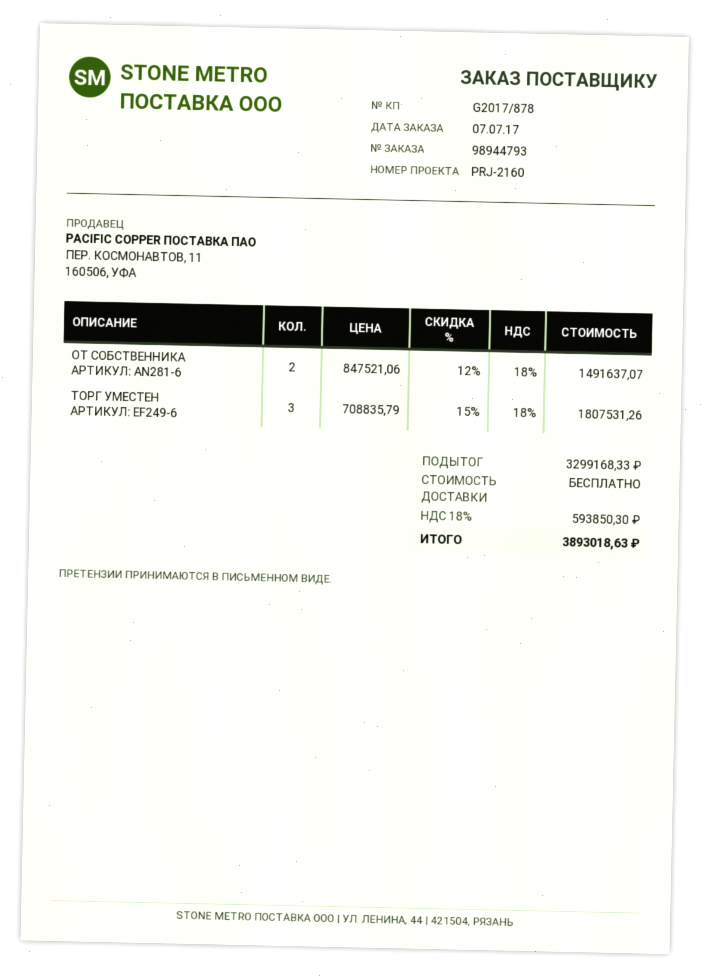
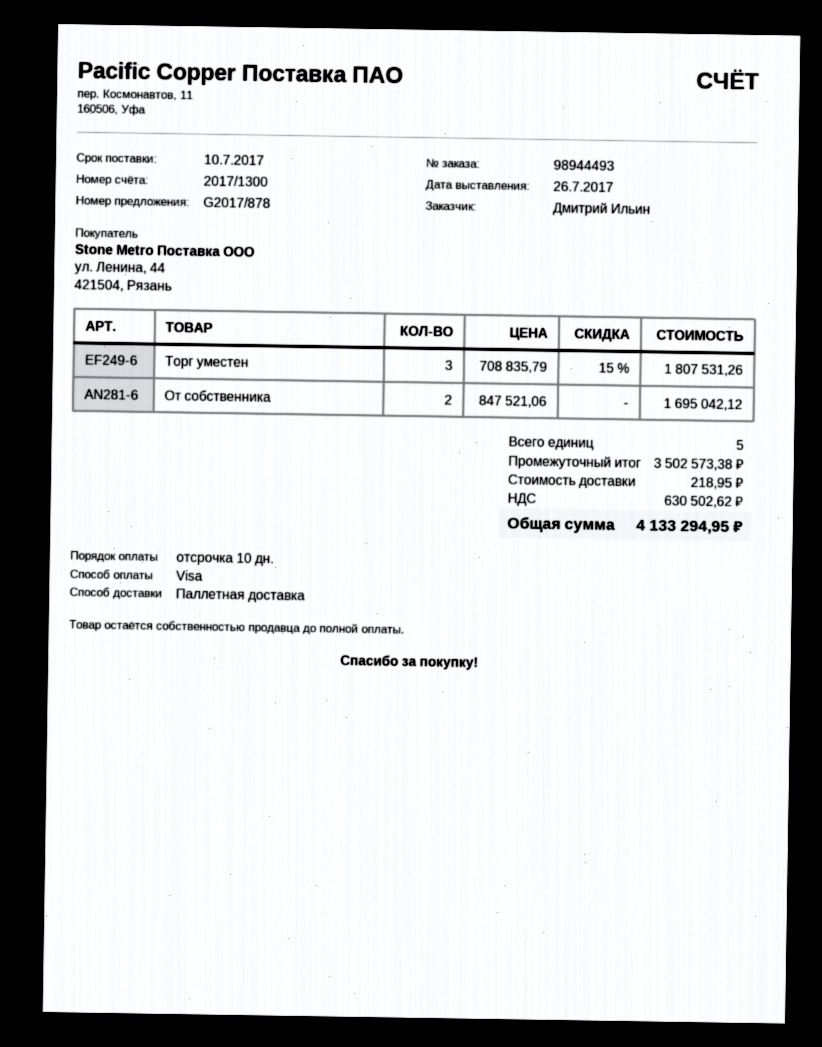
order number: 98944793 -> 98944493
ОТ СОБСТВЕННИКА: 2 x 847521.06 - 12% = 1491637.07 -> 2 x 847521.06 = 1695042.12
subtotal: 3299168.33 -> 3502573.38
shipping: 0.00 -> 218.95
tax: 593850.30 -> 630502.62
total: 3893018.63 -> 4133294.95

